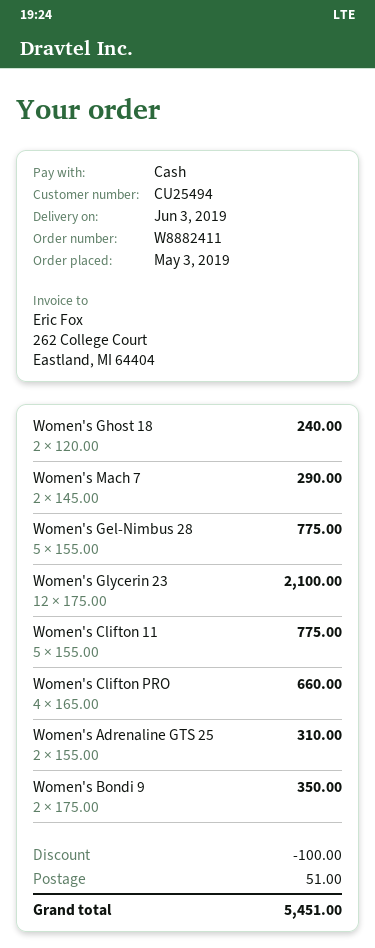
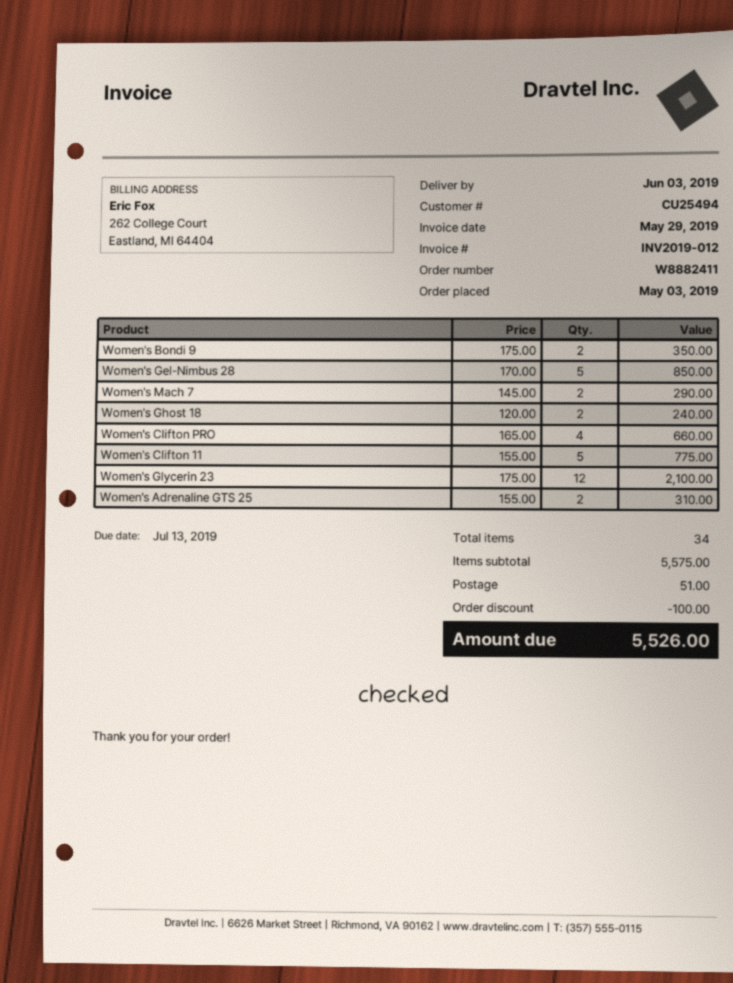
Women's Gel-Nimbus 28: 5 x 155.00 = 775.00 -> 5 x 170.00 = 850.00
total: 5451.00 -> 5526.00

